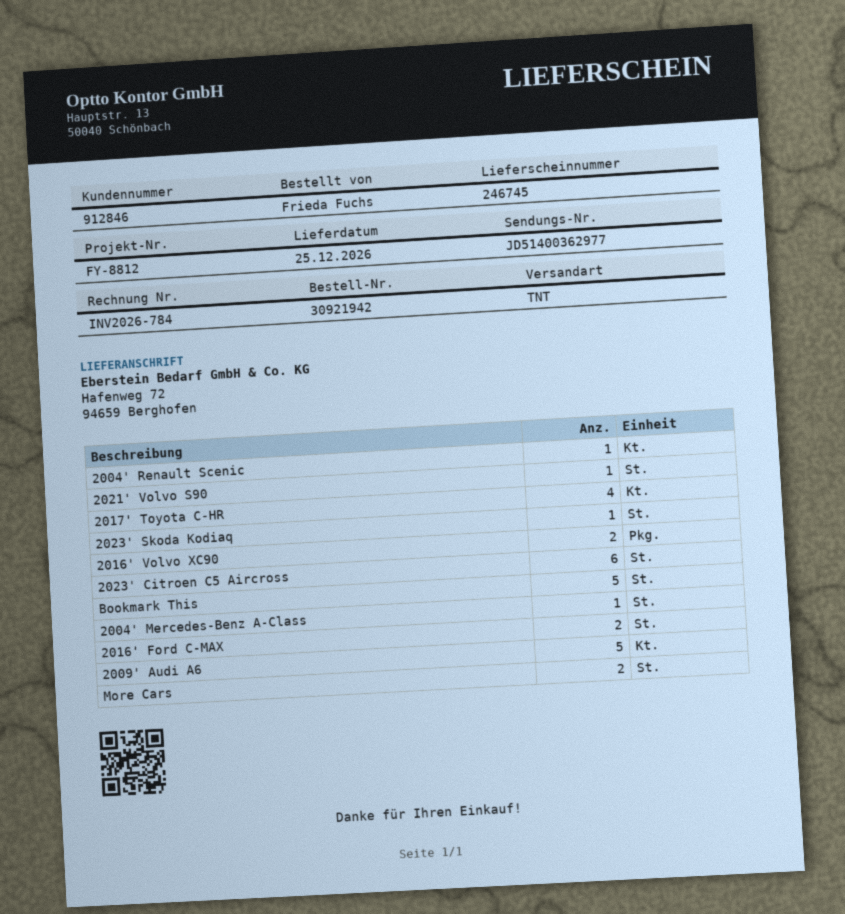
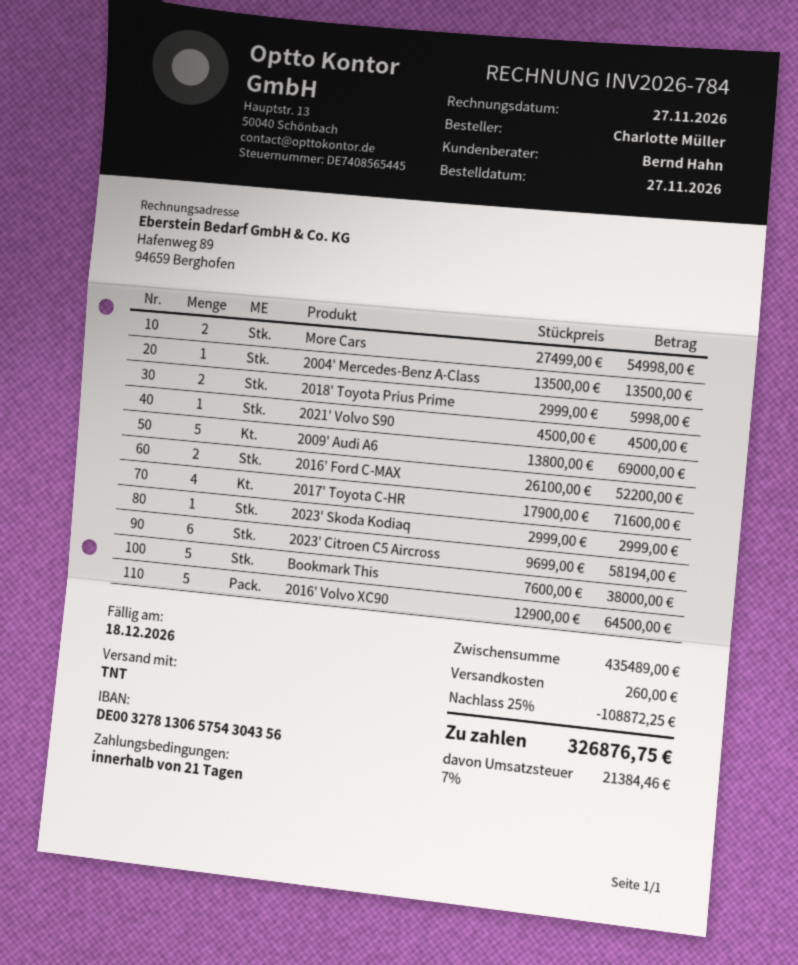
ordered by: Frieda Fuchs -> Charlotte Müller
2004' Renault Scenic: 1 -> none
2016' Volvo XC90: 2 -> 5
2018' Toyota Prius Prime: none -> 2

